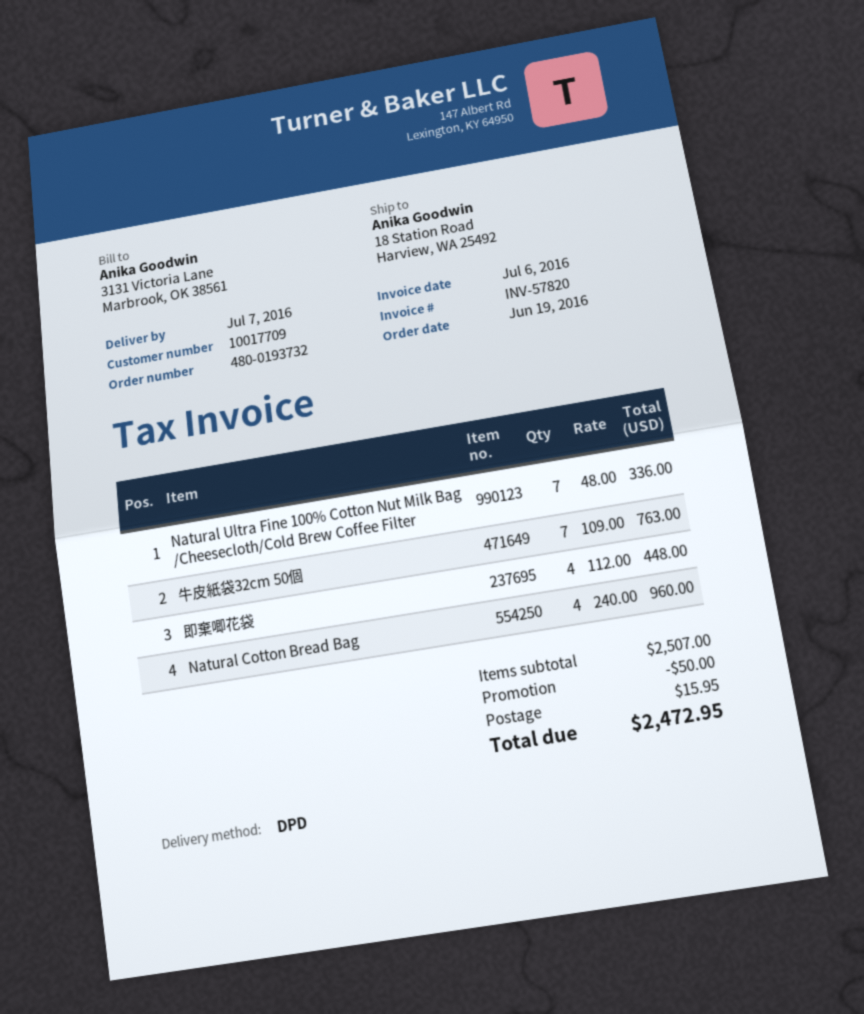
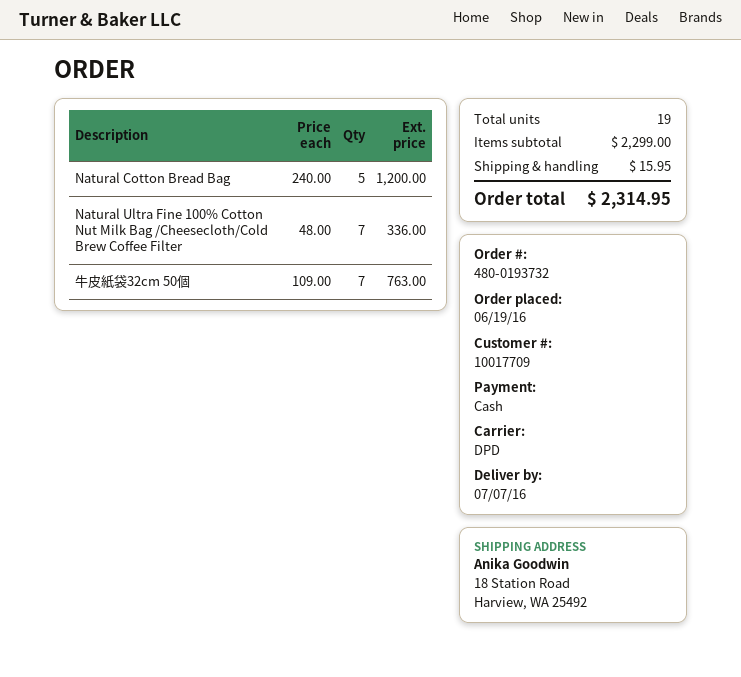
即棄唧花袋: 4 x 112.00 = 448.00 -> none
Natural Cotton Bread Bag: 4 x 240.00 = 960.00 -> 5 x 240.00 = 1200.00
subtotal: 2507.00 -> 2299.00
discount: 50.00 -> none
total: 2472.95 -> 2314.95

